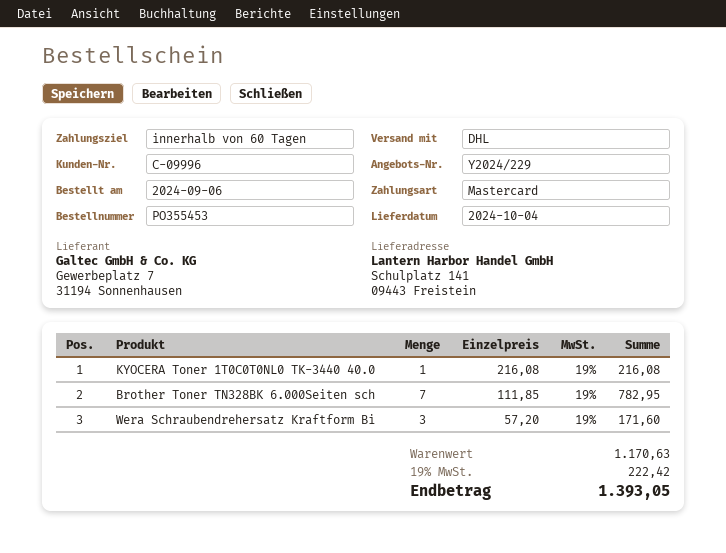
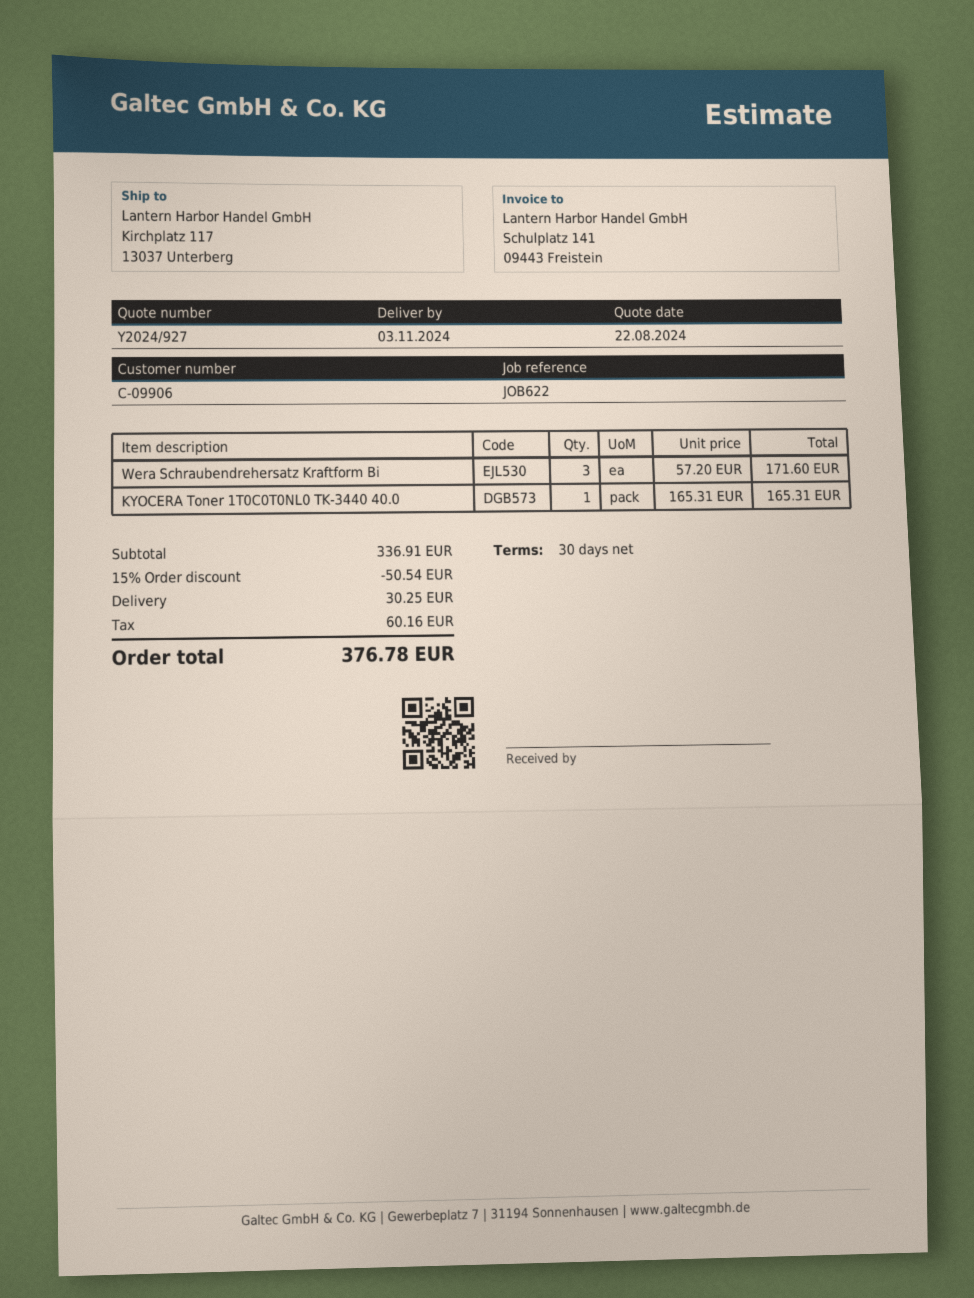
quote number: Y2024/229 -> Y2024/927
delivery date: 2024-10-04 -> 2024-11-03
payment terms: 60 days -> 30 days
customer number: C-09996 -> C-09906
ship to: Schulplatz 141, 09443 Freistein -> Kirchplatz 117, 13037 Unterberg
KYOCERA Toner 1T0C0T0NL0 TK-3440 40.0: 1 x 216.08 = 216.08 -> 1 x 165.31 = 165.31
Brother Toner TN328BK 6.000Seiten sch: 7 x 111.85 = 782.95 -> none
subtotal: 1170.63 -> 336.91
discount: none -> 15% = 50.54
shipping: none -> 30.25
tax: 222.42 -> 60.16
total: 1393.05 -> 376.78

